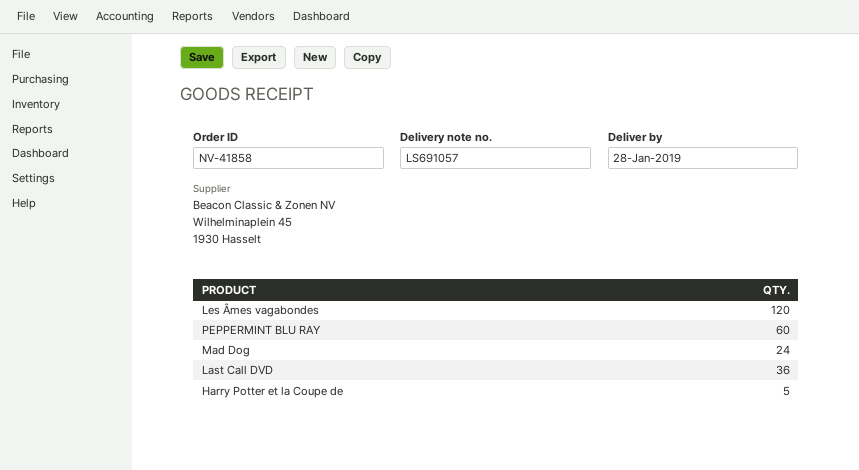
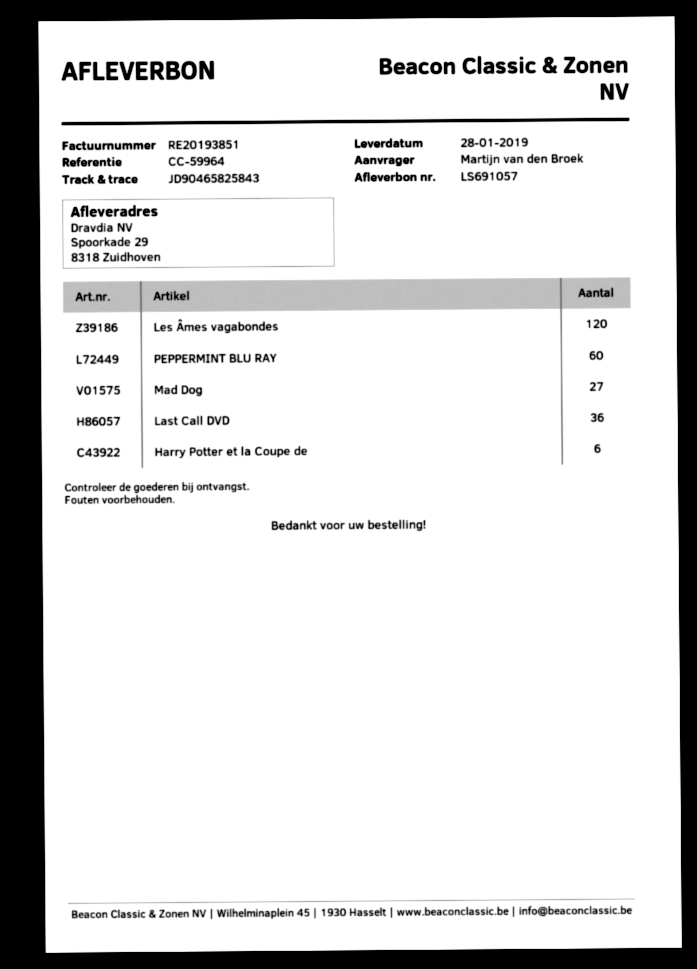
Mad Dog: 24 -> 27
Harry Potter et la Coupe de: 5 -> 6

